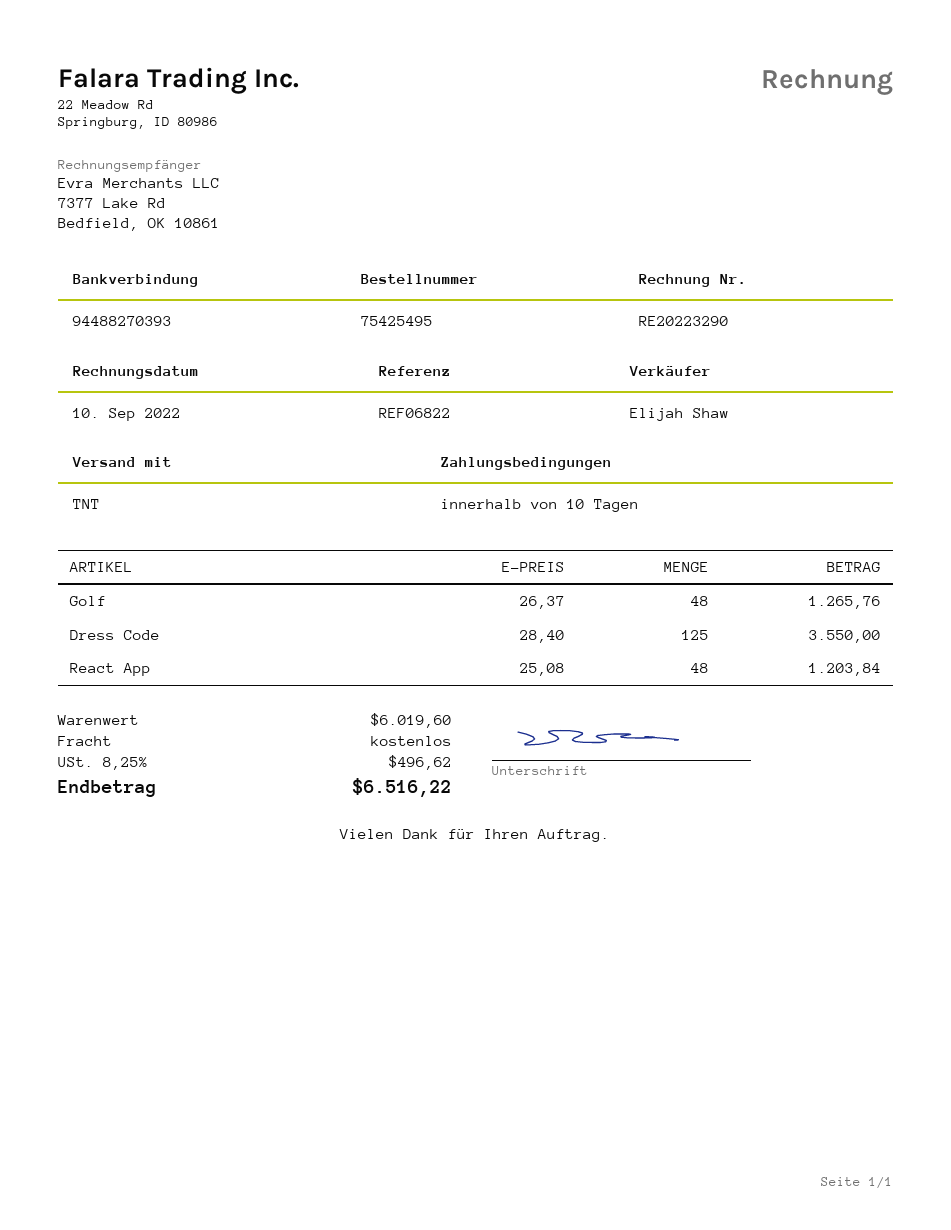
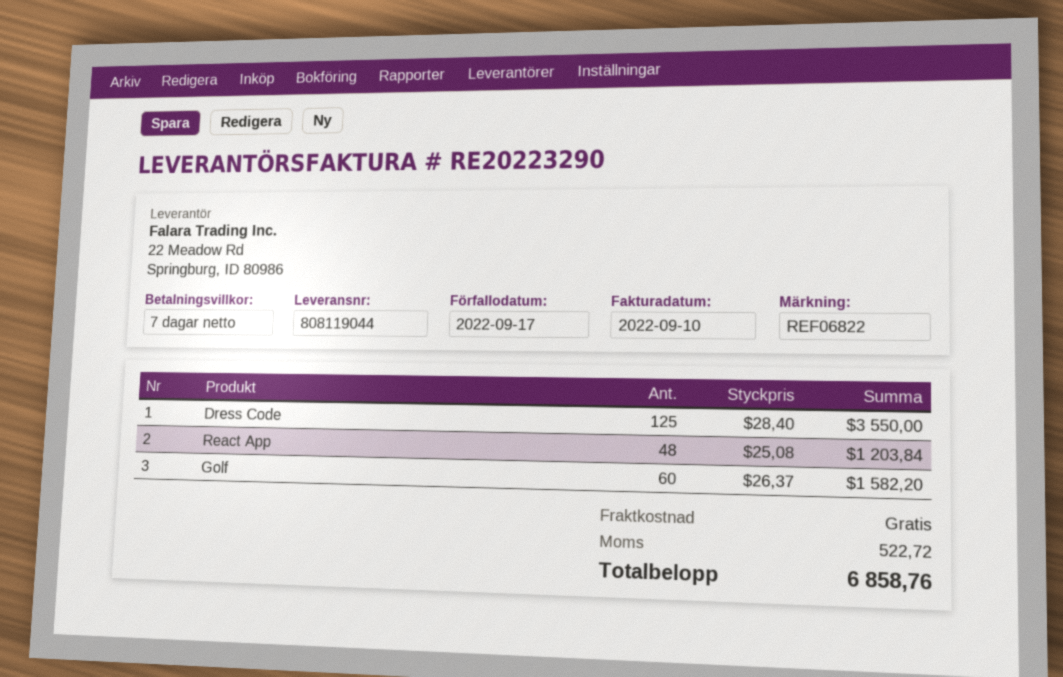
payment terms: 10 days -> 7 days
Golf: 48 x 26.37 = 1265.76 -> 60 x 26.37 = 1582.20
tax: 496.62 -> 522.72
total: 6516.22 -> 6858.76

